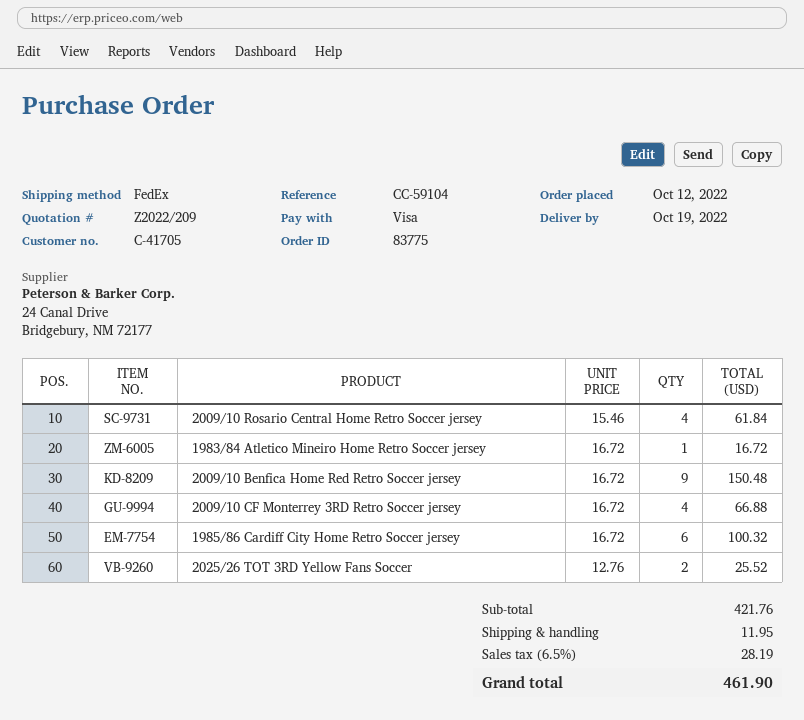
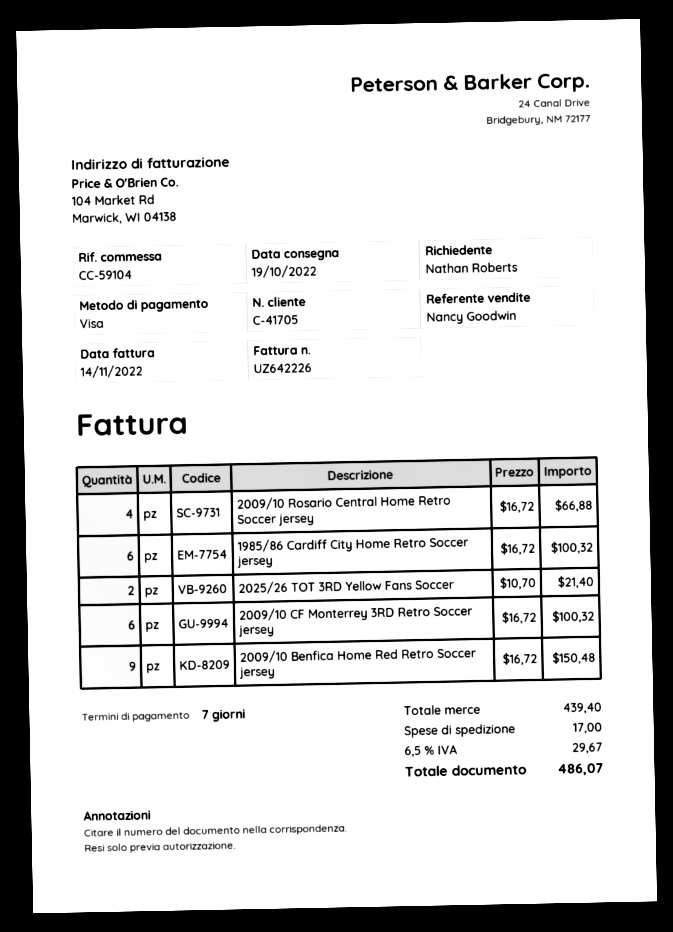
2009/10 Rosario Central Home Retro Soccer jersey: 4 x 15.46 = 61.84 -> 4 x 16.72 = 66.88
1983/84 Atletico Mineiro Home Retro Soccer jersey: 1 x 16.72 = 16.72 -> none
2009/10 CF Monterrey 3RD Retro Soccer jersey: 4 x 16.72 = 66.88 -> 6 x 16.72 = 100.32
2025/26 TOT 3RD Yellow Fans Soccer: 2 x 12.76 = 25.52 -> 2 x 10.70 = 21.40
subtotal: 421.76 -> 439.40
shipping: 11.95 -> 17.00
tax: 6.5% = 28.19 -> 6.5% = 29.67
total: 461.90 -> 486.07

